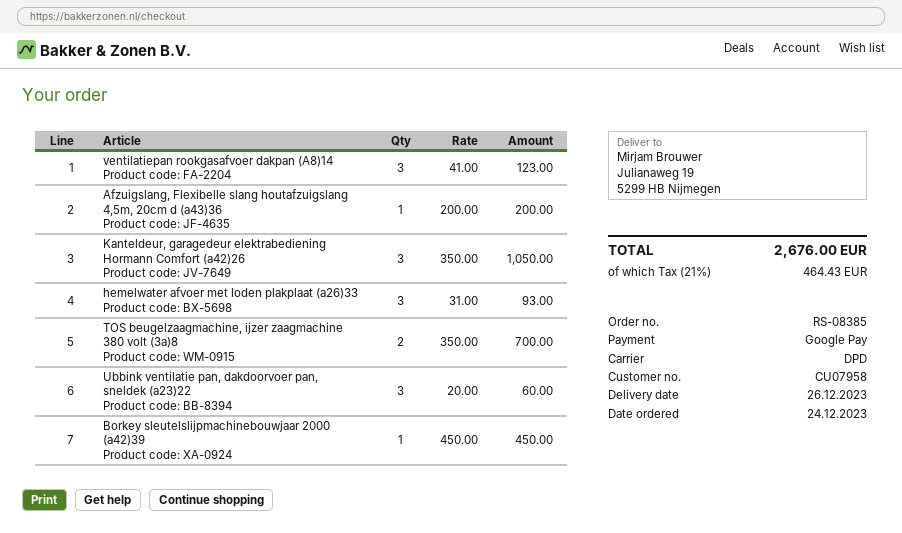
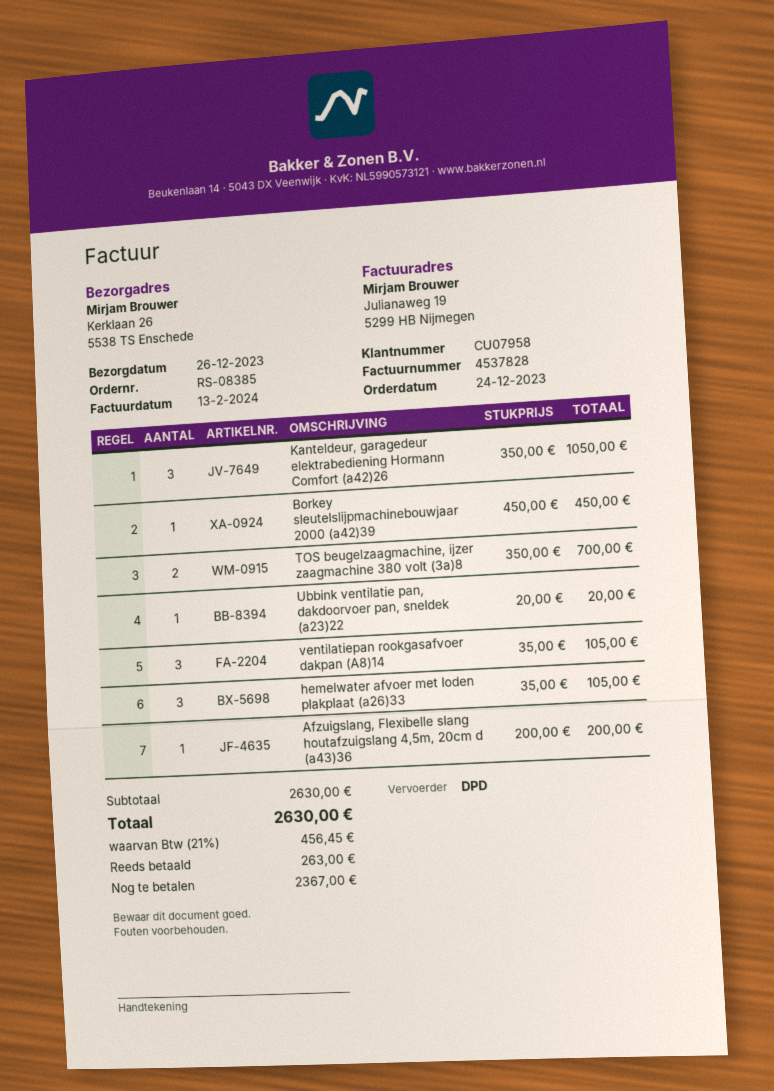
ship to: Julianaweg 19, 5299 HB Nijmegen -> Kerklaan 26, 5538 TS Enschede
ventilatiepan rookgasafvoer dakpan (A8)14: 3 x 41.00 = 123.00 -> 3 x 35.00 = 105.00
hemelwater afvoer met loden plakplaat (a26)33: 3 x 31.00 = 93.00 -> 3 x 35.00 = 105.00
Ubbink ventilatie pan, dakdoorvoer pan, sneldek (a23)22: 3 x 20.00 = 60.00 -> 1 x 20.00 = 20.00
tax: 21% = 464.43 -> 21% = 456.45
total: 2676.00 -> 2630.00

